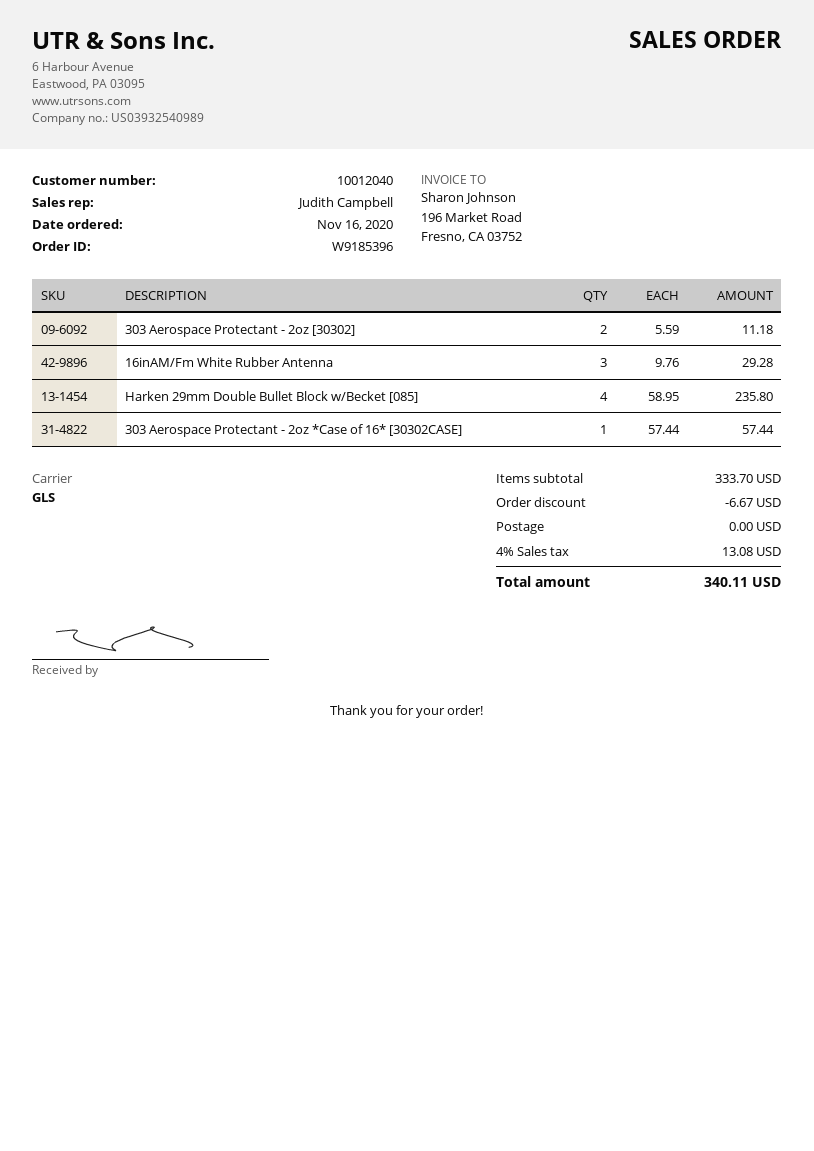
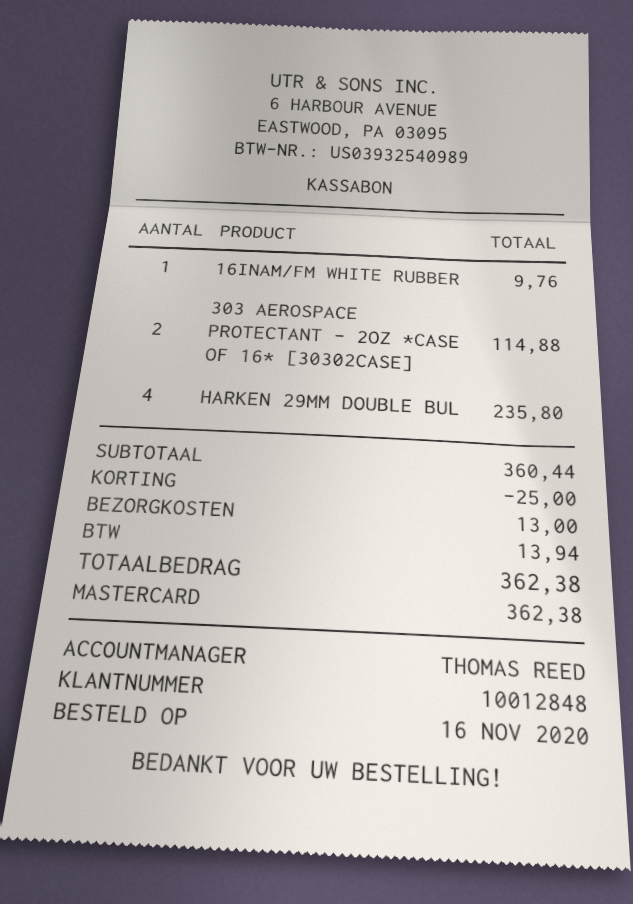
customer number: 10012040 -> 10012848
sales rep: Judith Campbell -> THOMAS REED
303 Aerospace Protectant - 2oz [30302]: 2 for 11.18 -> none
16inAM/Fm White Rubber Antenna: 3 for 29.28 -> 1 for 9.76
303 Aerospace Protectant - 2oz *Case of 16* [30302CASE]: 1 for 57.44 -> 2 for 114.88
subtotal: 333.70 -> 360.44
discount: 6.67 -> 25.00
shipping: 0.00 -> 13.00
tax: 13.08 -> 13.94
total: 340.11 -> 362.38

